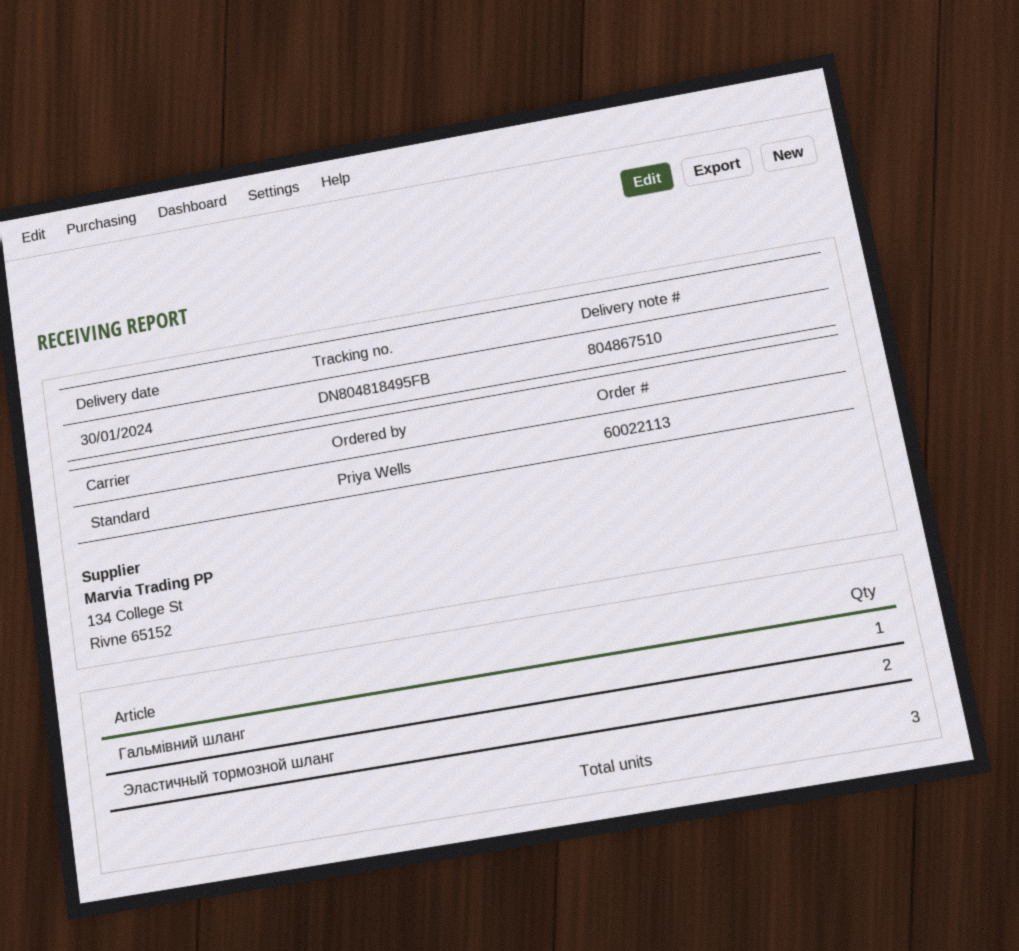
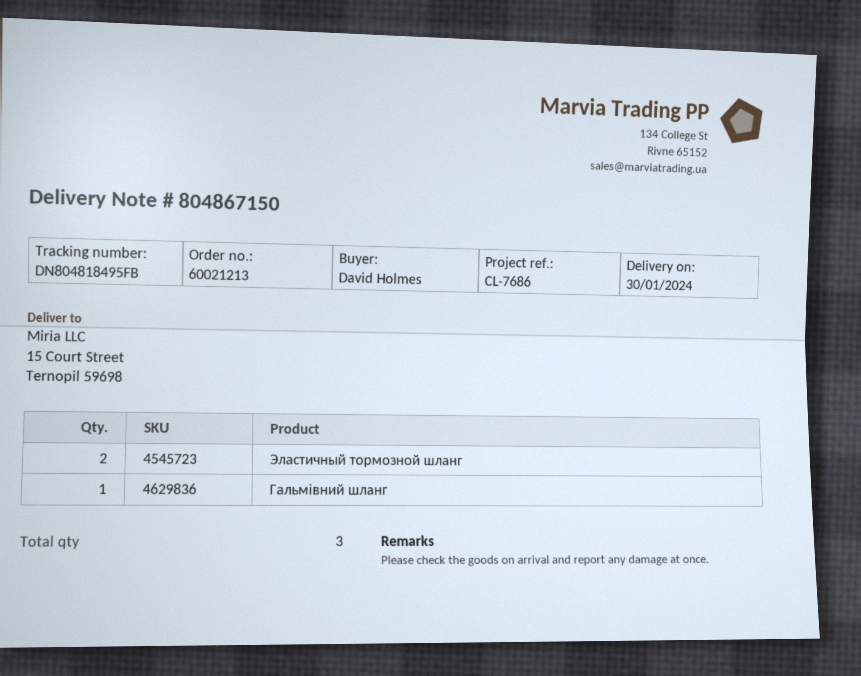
order number: 60022113 -> 60021213
delivery note number: 804867510 -> 804867150
ordered by: Priya Wells -> David Holmes

